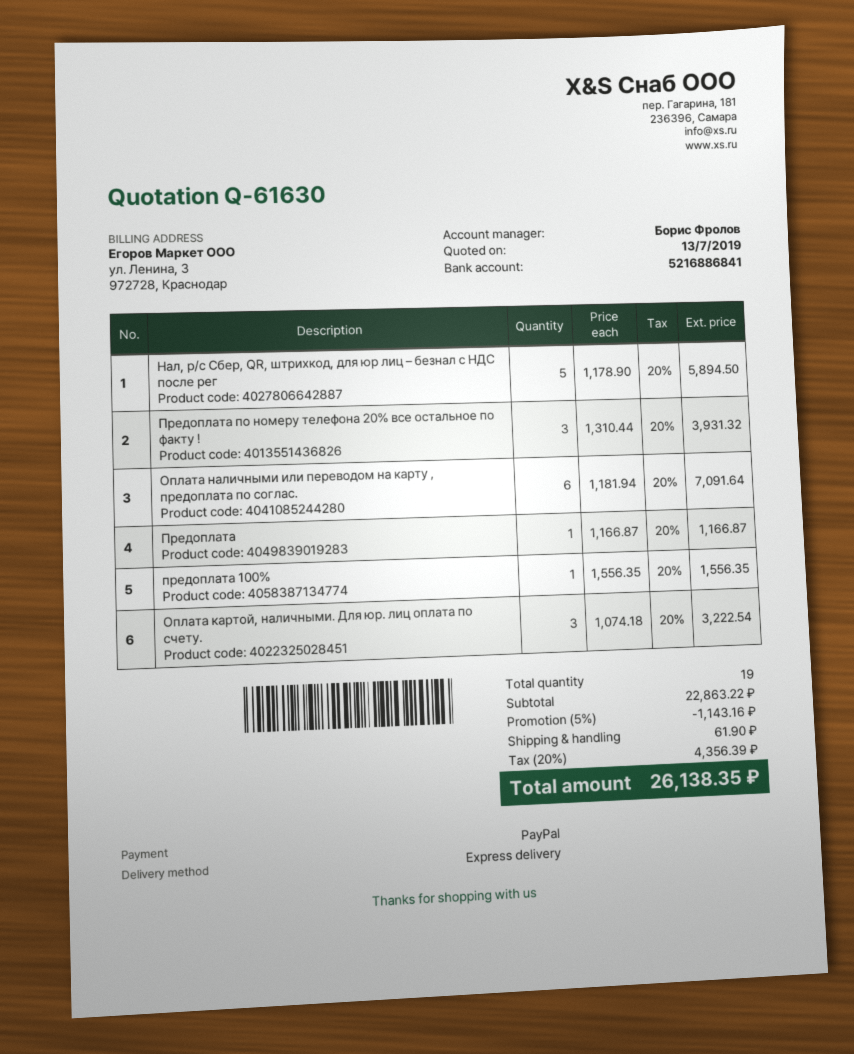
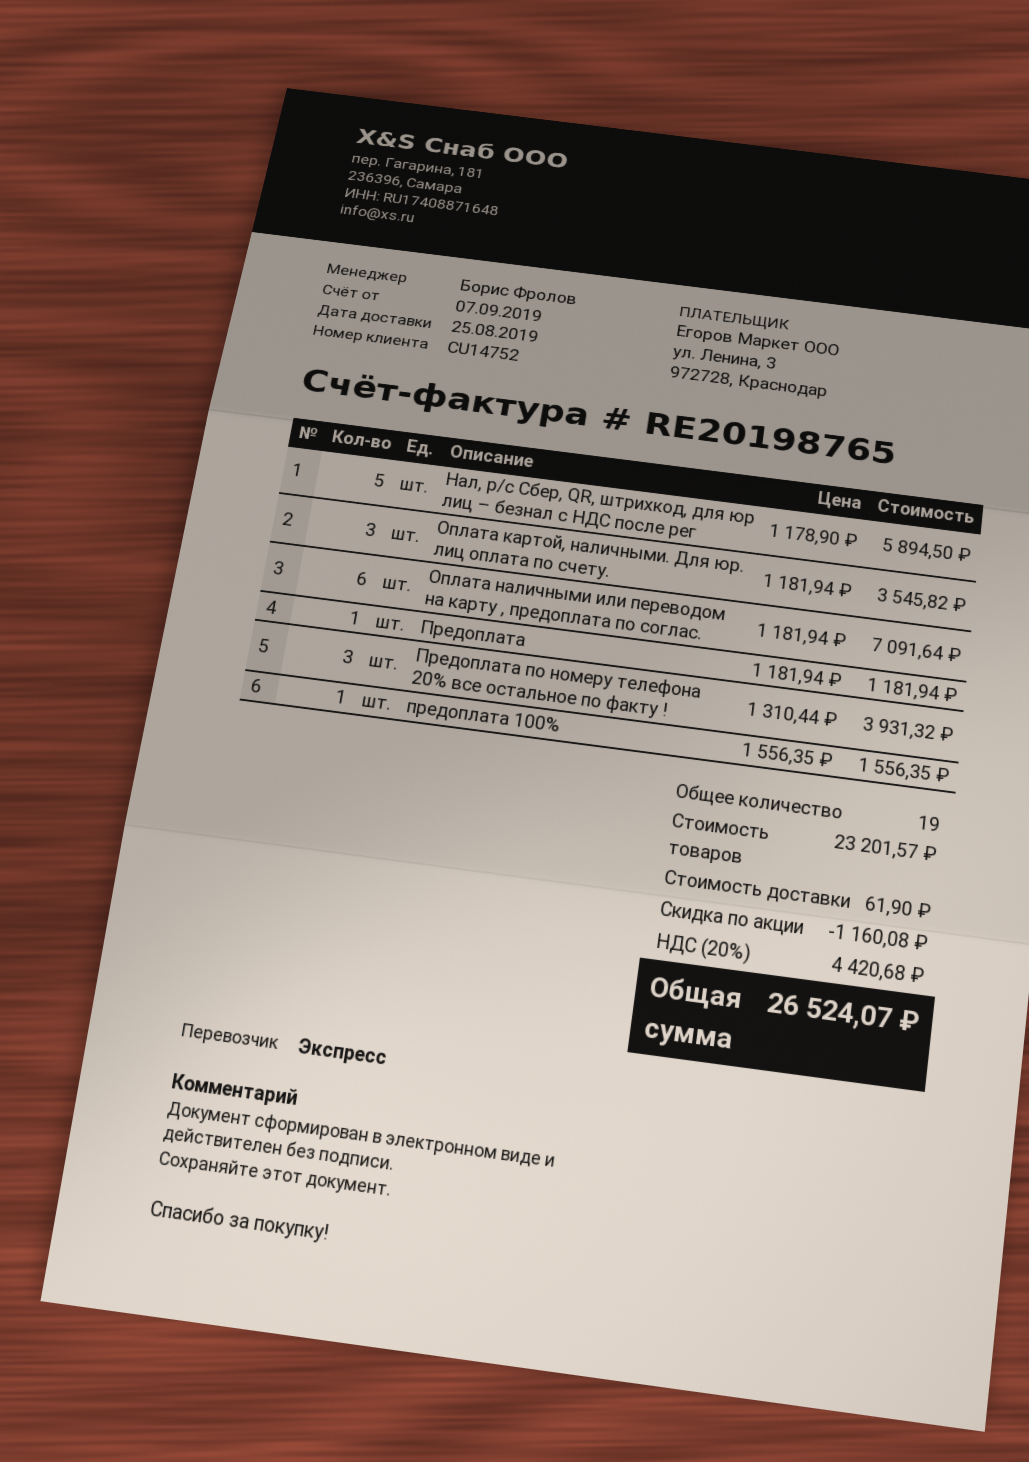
Предоплата: 1 x 1166.87 = 1166.87 -> 1 x 1181.94 = 1181.94
Оплата картой, наличными. Для юр. лиц оплата по счету.: 3 x 1074.18 = 3222.54 -> 3 x 1181.94 = 3545.82
subtotal: 22863.22 -> 23201.57
discount: 1143.16 -> 1160.08
tax: 20% = 4356.39 -> 20% = 4420.68
total: 26138.35 -> 26524.07

